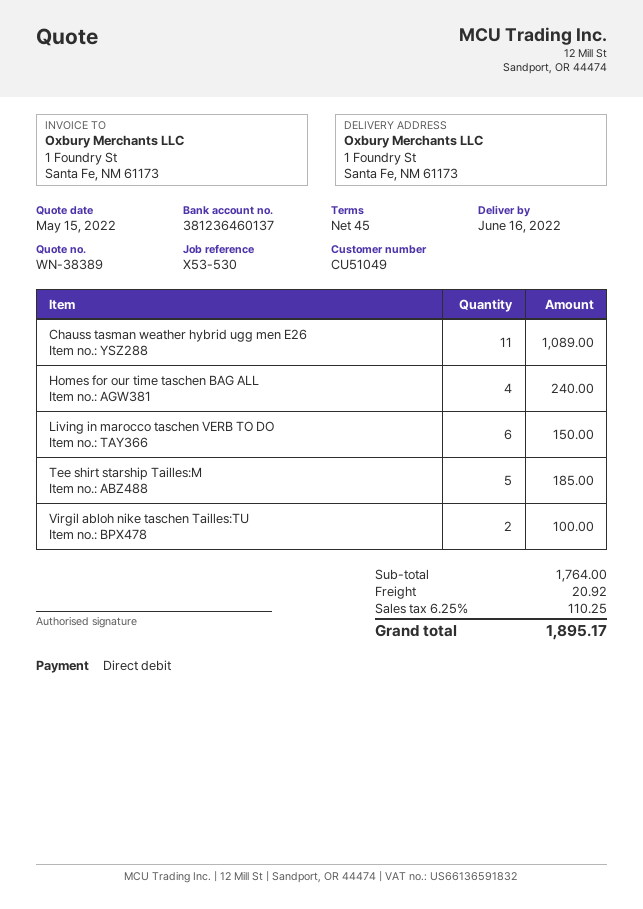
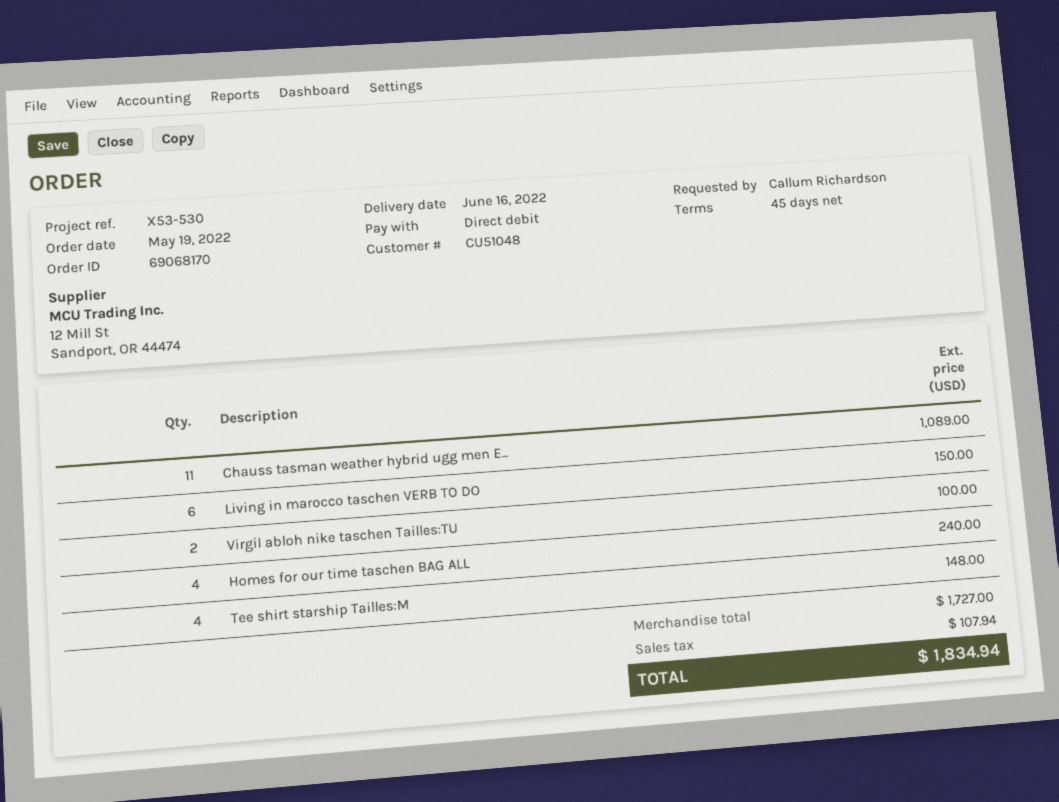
customer number: CU51049 -> CU51048
Tee shirt starship Tailles:M: 5 for 185.00 -> 4 for 148.00
subtotal: 1764.00 -> 1727.00
shipping: 20.92 -> none
tax: 110.25 -> 107.94
total: 1895.17 -> 1834.94

